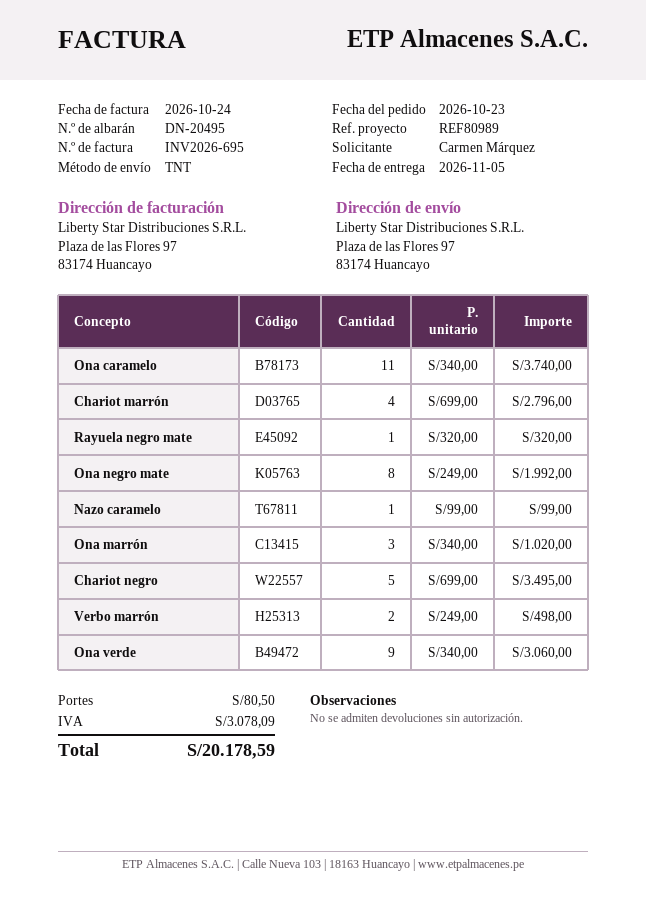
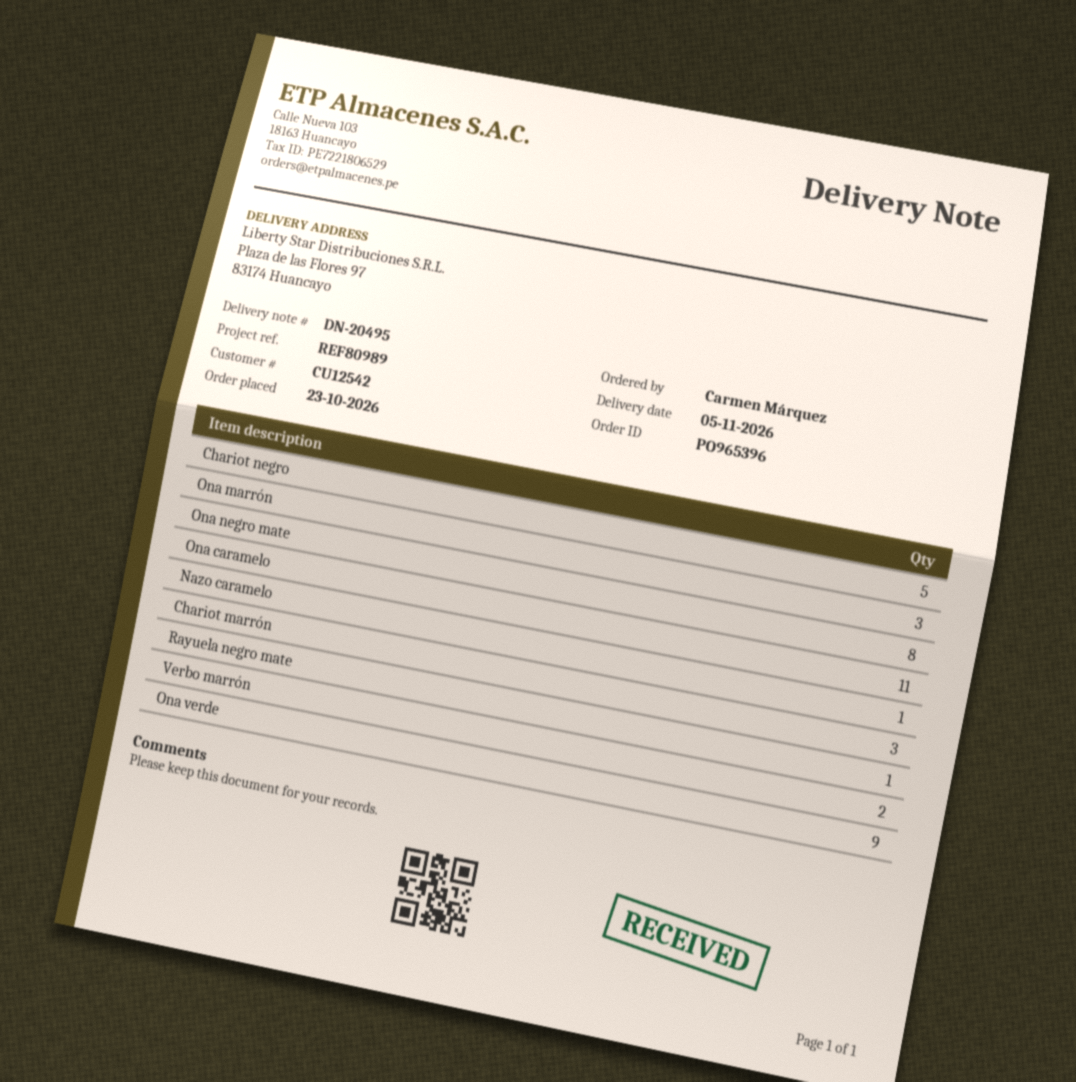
Chariot marrón: 4 -> 3

